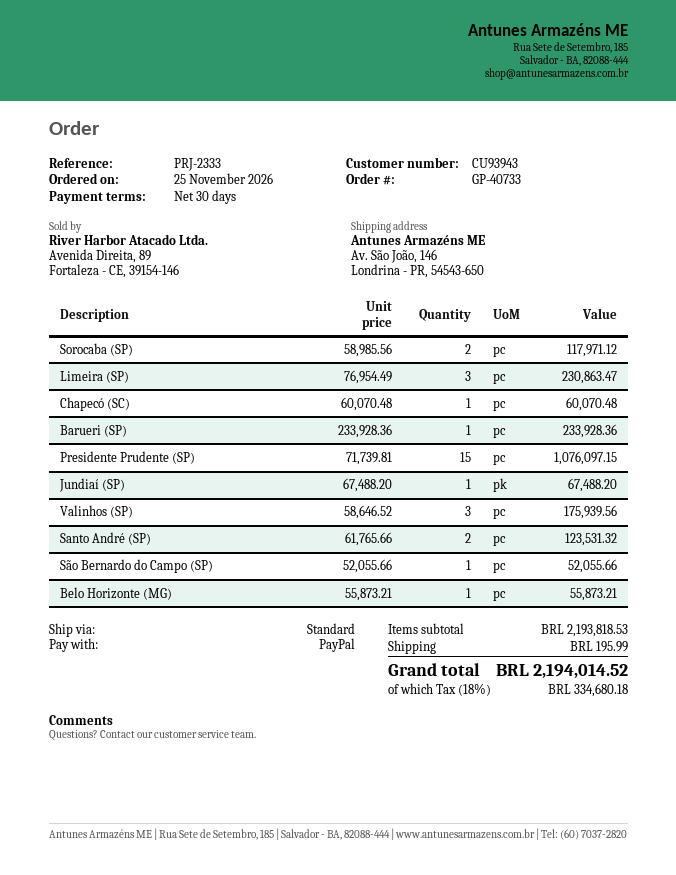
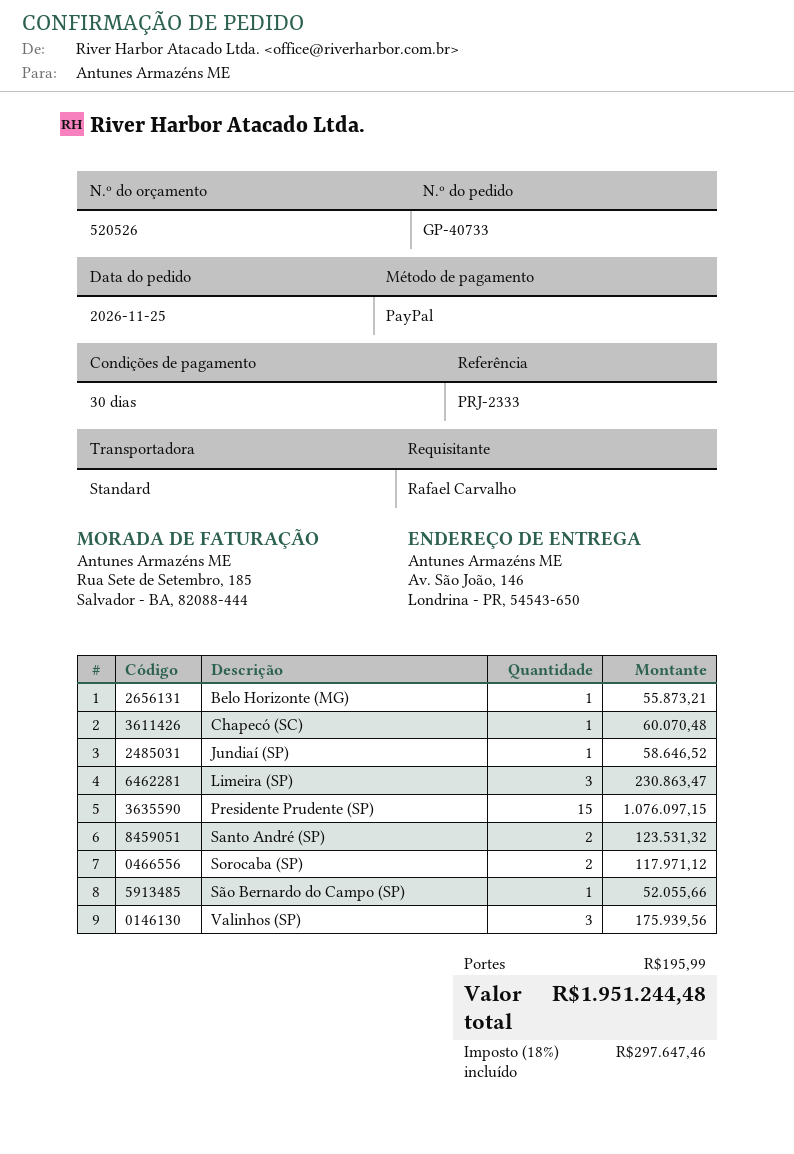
Barueri (SP): 1 for 233928.36 -> none
Jundiaí (SP): 1 for 67488.20 -> 1 for 58646.52
tax: 18% = 334680.18 -> 18% = 297647.46
total: 2194014.52 -> 1951244.48

